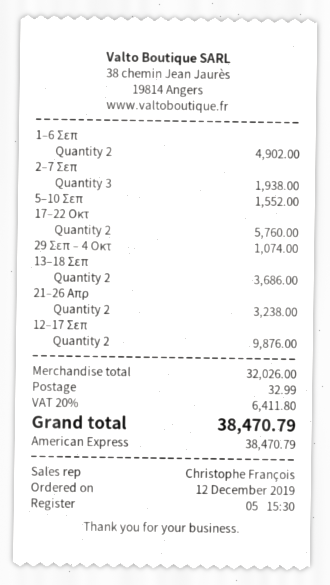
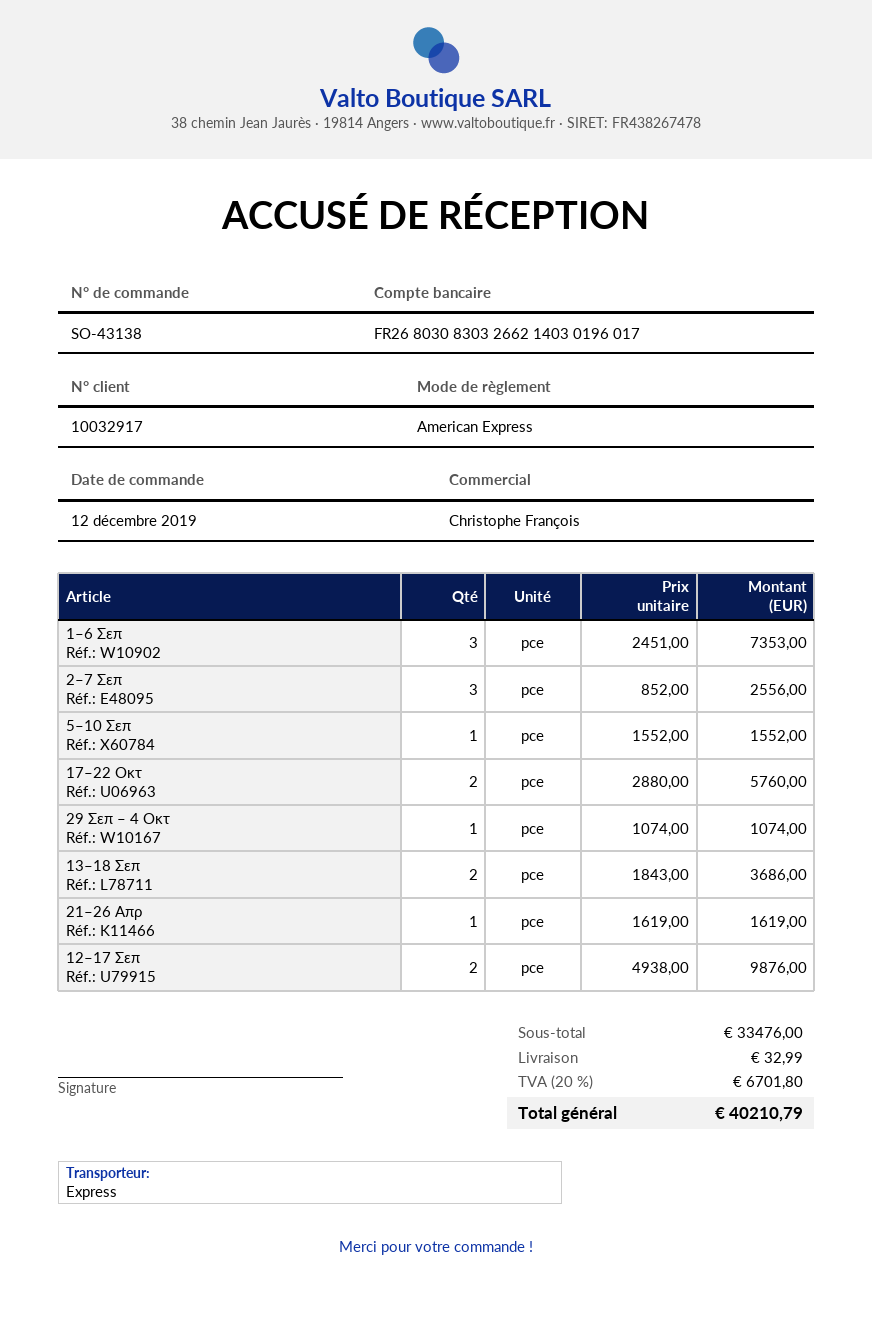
1–6 Σεπ: 2 for 4902.00 -> 3 for 7353.00
2–7 Σεπ: 3 for 1938.00 -> 3 for 2556.00
21–26 Απρ: 2 for 3238.00 -> 1 for 1619.00
subtotal: 32026.00 -> 33476.00
tax: 20% = 6411.80 -> 20% = 6701.80
total: 38470.79 -> 40210.79

